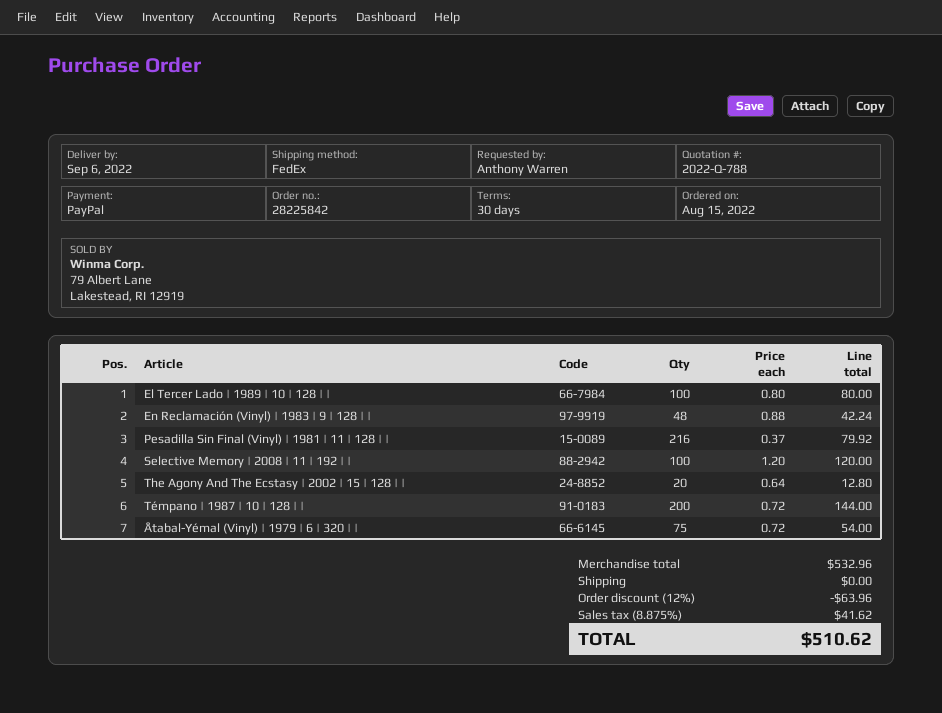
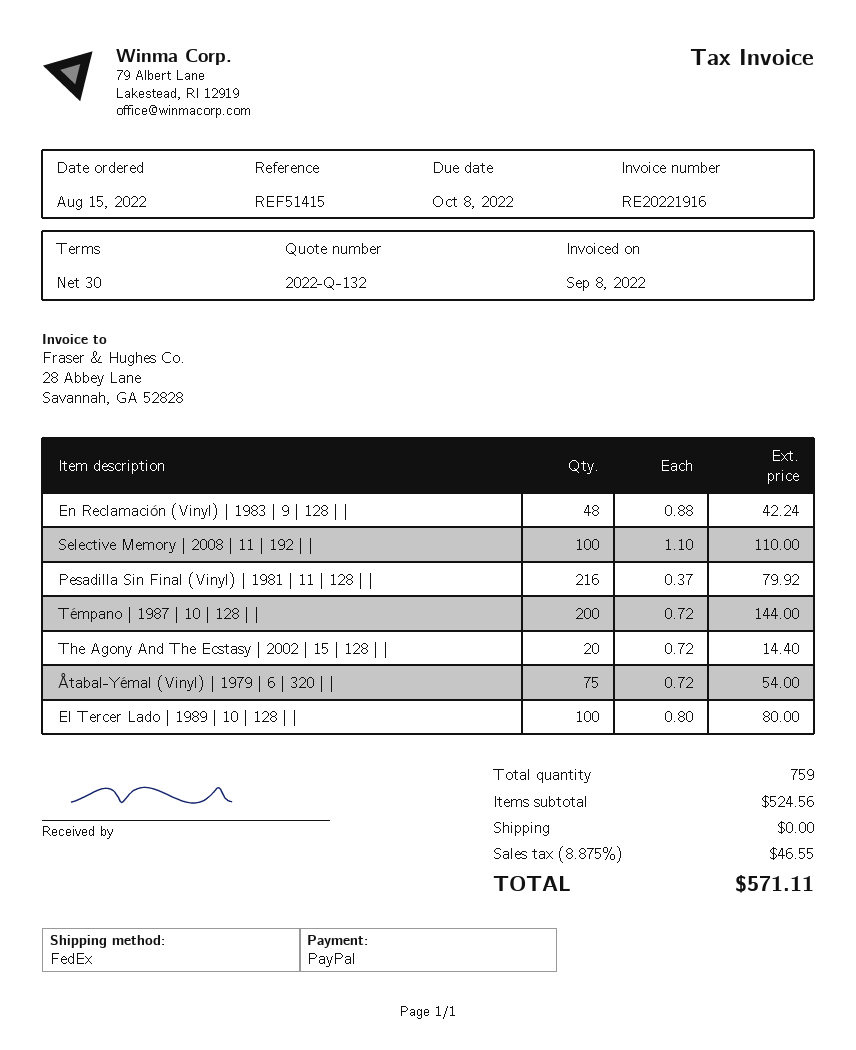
quote number: 2022-Q-788 -> 2022-Q-132
Selective Memory | 2008 | 11 | 192 | |: 100 x 1.20 = 120.00 -> 100 x 1.10 = 110.00
The Agony And The Ecstasy | 2002 | 15 | 128 | |: 20 x 0.64 = 12.80 -> 20 x 0.72 = 14.40
subtotal: 532.96 -> 524.56
discount: 12% = 63.96 -> none
tax: 8.875% = 41.62 -> 8.875% = 46.55
total: 510.62 -> 571.11

